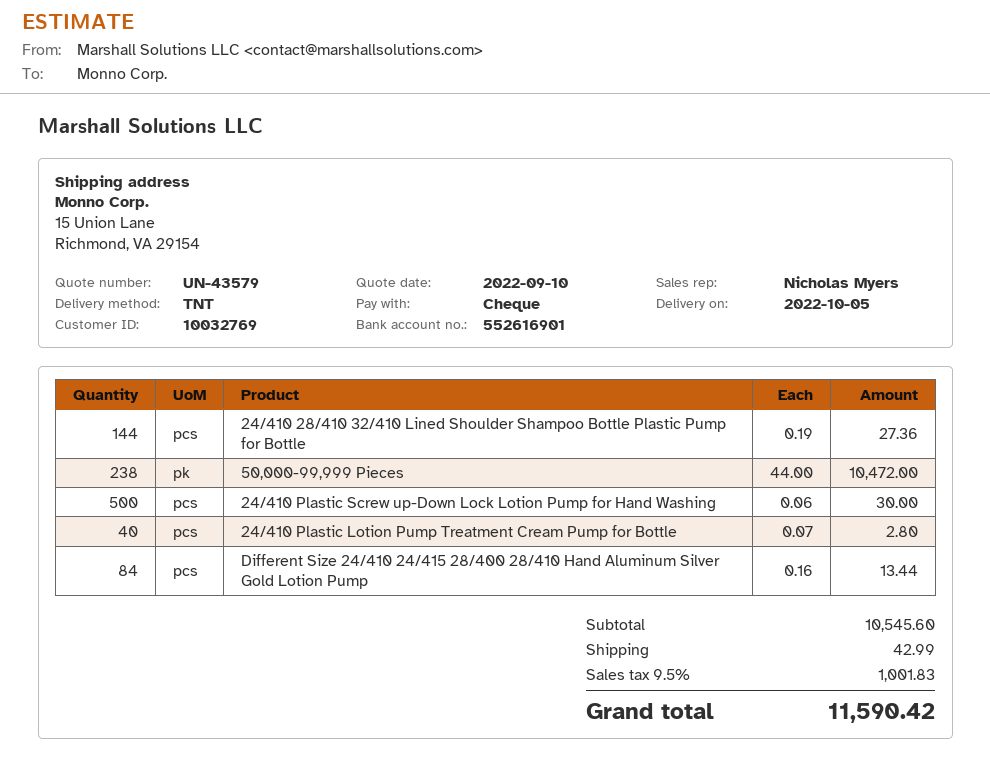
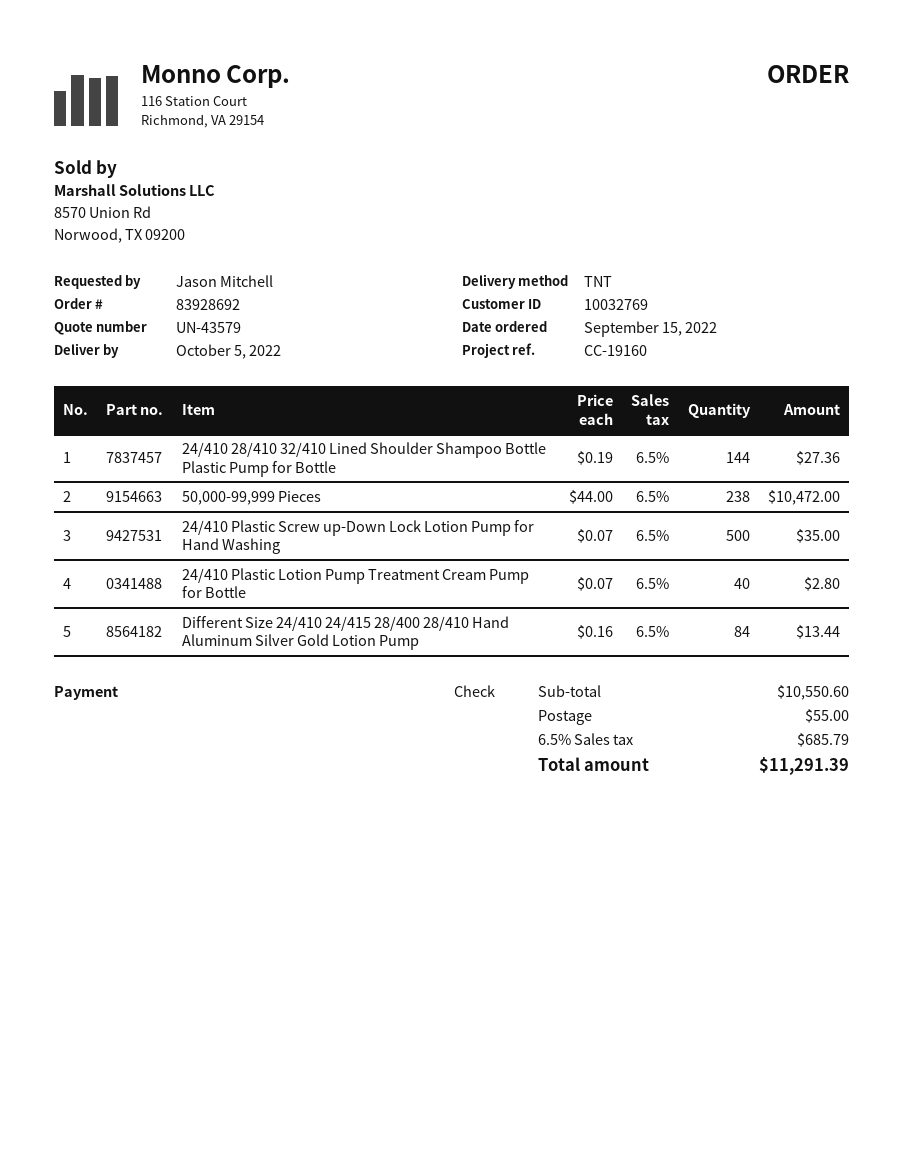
24/410 Plastic Screw up-Down Lock Lotion Pump for Hand Washing: 500 x 0.06 = 30.00 -> 500 x 0.07 = 35.00
subtotal: 10545.60 -> 10550.60
shipping: 42.99 -> 55.00
tax: 9.5% = 1001.83 -> 6.5% = 685.79
total: 11590.42 -> 11291.39

